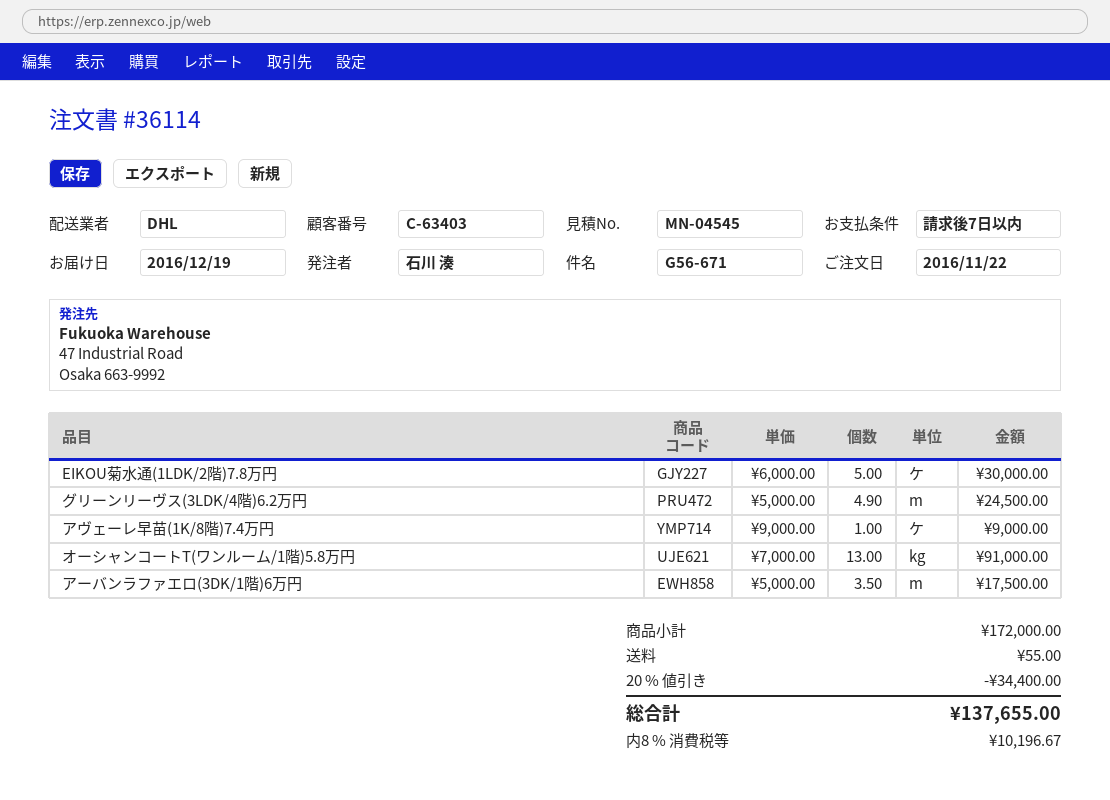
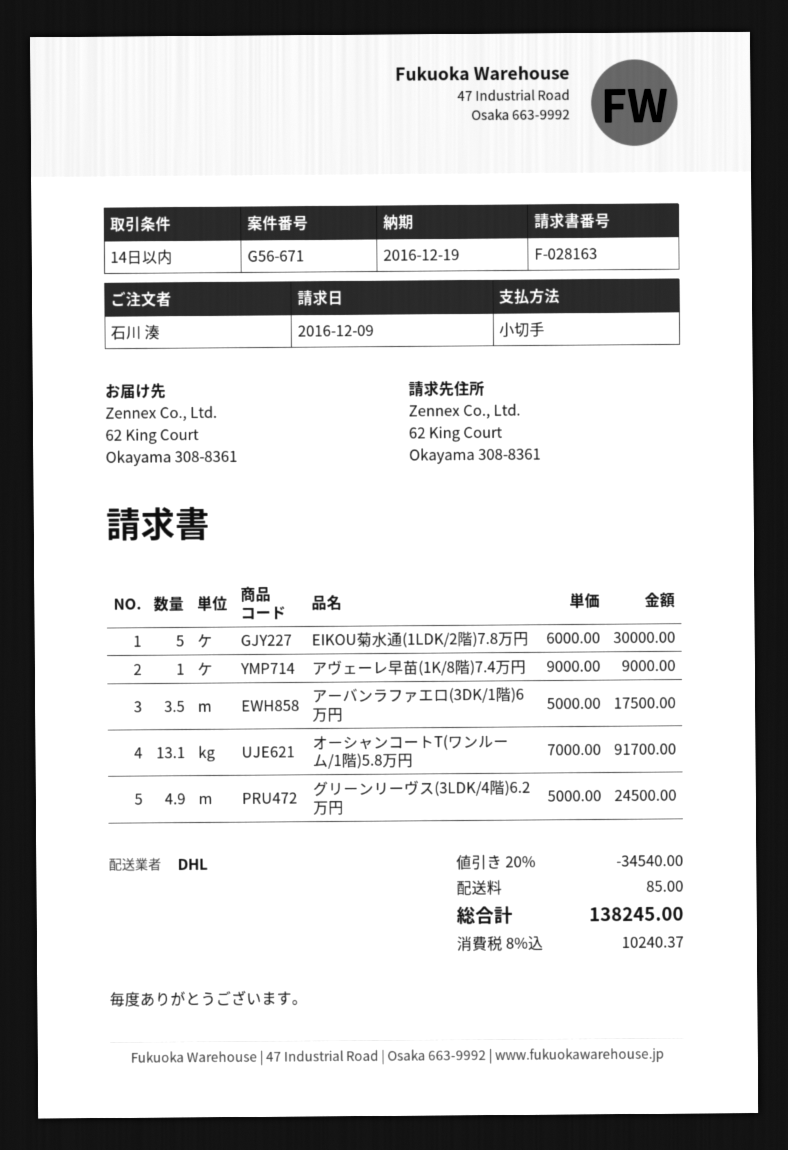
payment terms: 7 days -> 14 days
オーシャンコートT(ワンルーム/1階)5.8万円: 13 x 7000.00 = 91000.00 -> 13.1 x 7000.00 = 91700.00
discount: 20% = 34400.00 -> 20% = 34540.00
shipping: 55.00 -> 85.00
tax: 8% = 10196.67 -> 8% = 10240.37
total: 137655.00 -> 138245.00

